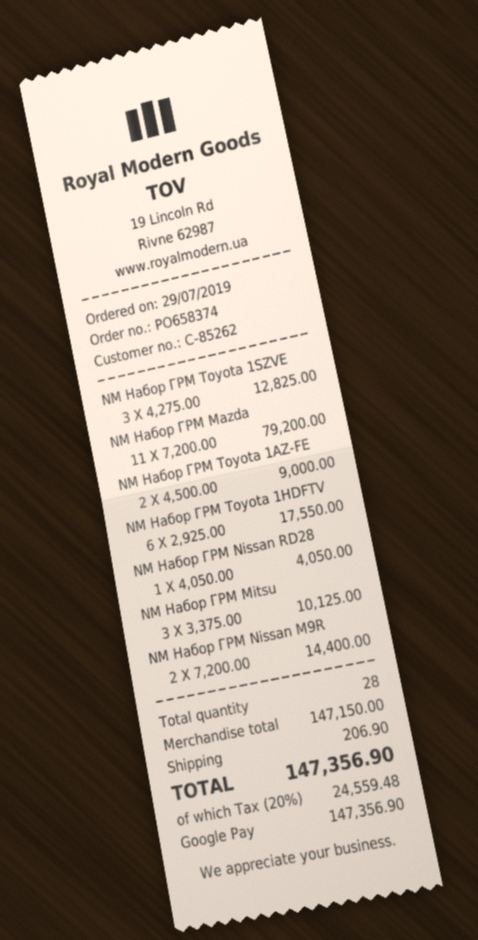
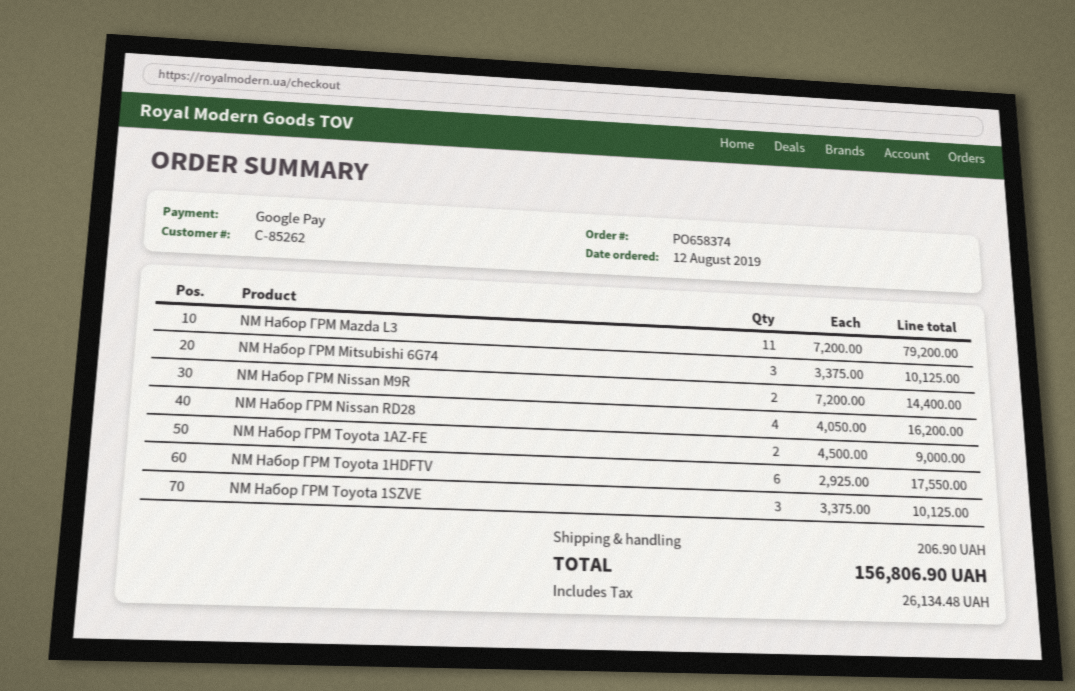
order date: 2019-07-29 -> 2019-08-12
NM Набор ГРМ Toyota 1SZVE: 3 x 4275.00 = 12825.00 -> 3 x 3375.00 = 10125.00
NM Набор ГРМ Nissan RD28: 1 x 4050.00 = 4050.00 -> 4 x 4050.00 = 16200.00
tax: 24559.48 -> 26134.48
total: 147356.90 -> 156806.90

